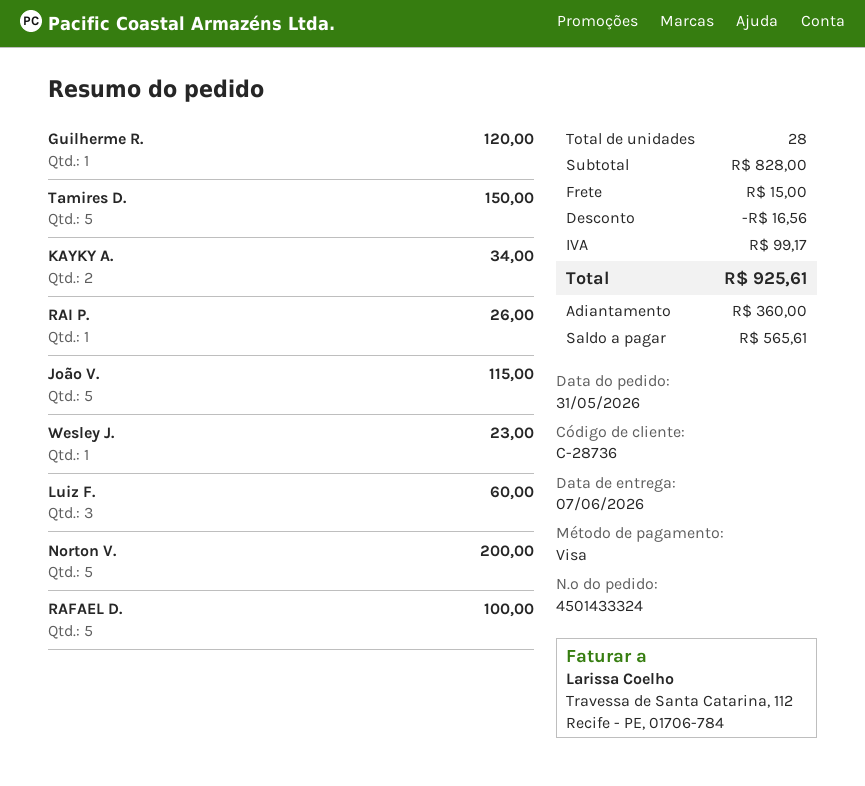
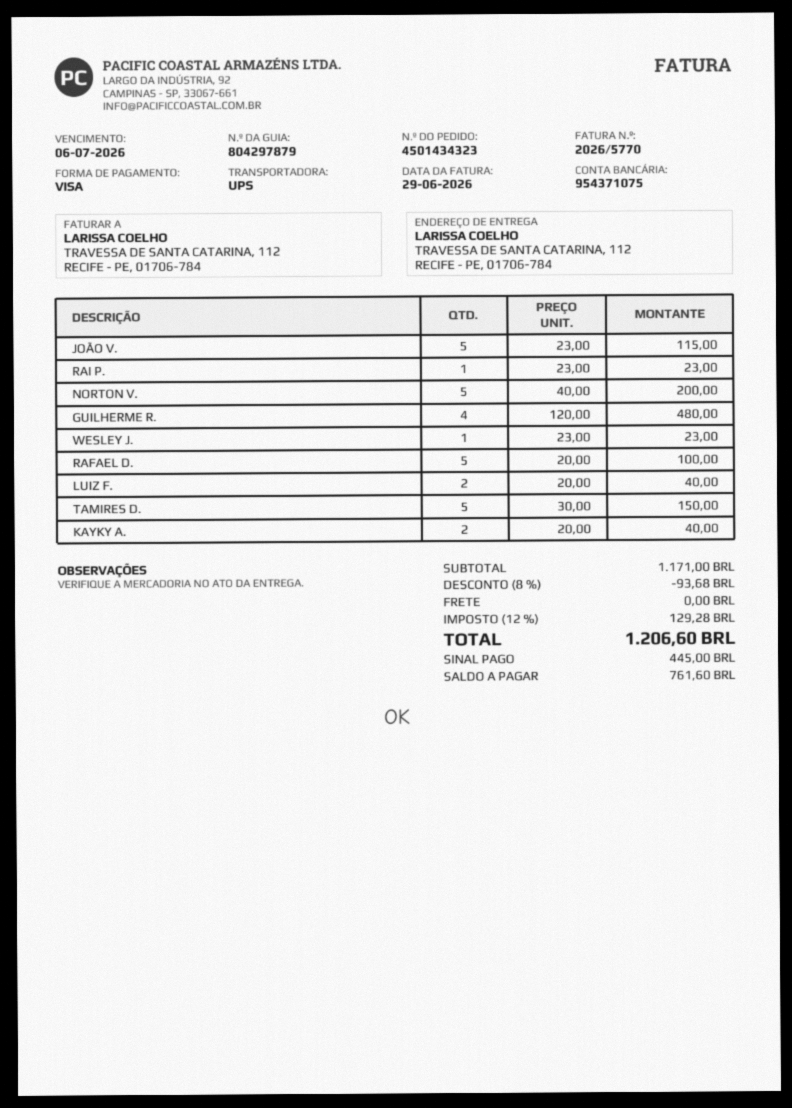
order number: 4501433324 -> 4501434323
Guilherme R.: 1 for 120.00 -> 4 for 480.00
KAYKY A.: 2 for 34.00 -> 2 for 40.00
RAI P.: 1 for 26.00 -> 1 for 23.00
Luiz F.: 3 for 60.00 -> 2 for 40.00
subtotal: 828.00 -> 1171.00
discount: 16.56 -> 93.68
shipping: 15.00 -> 0.00
tax: 99.17 -> 129.28
total: 925.61 -> 1206.60
deposit: 360.00 -> 445.00
balance: 565.61 -> 761.60

